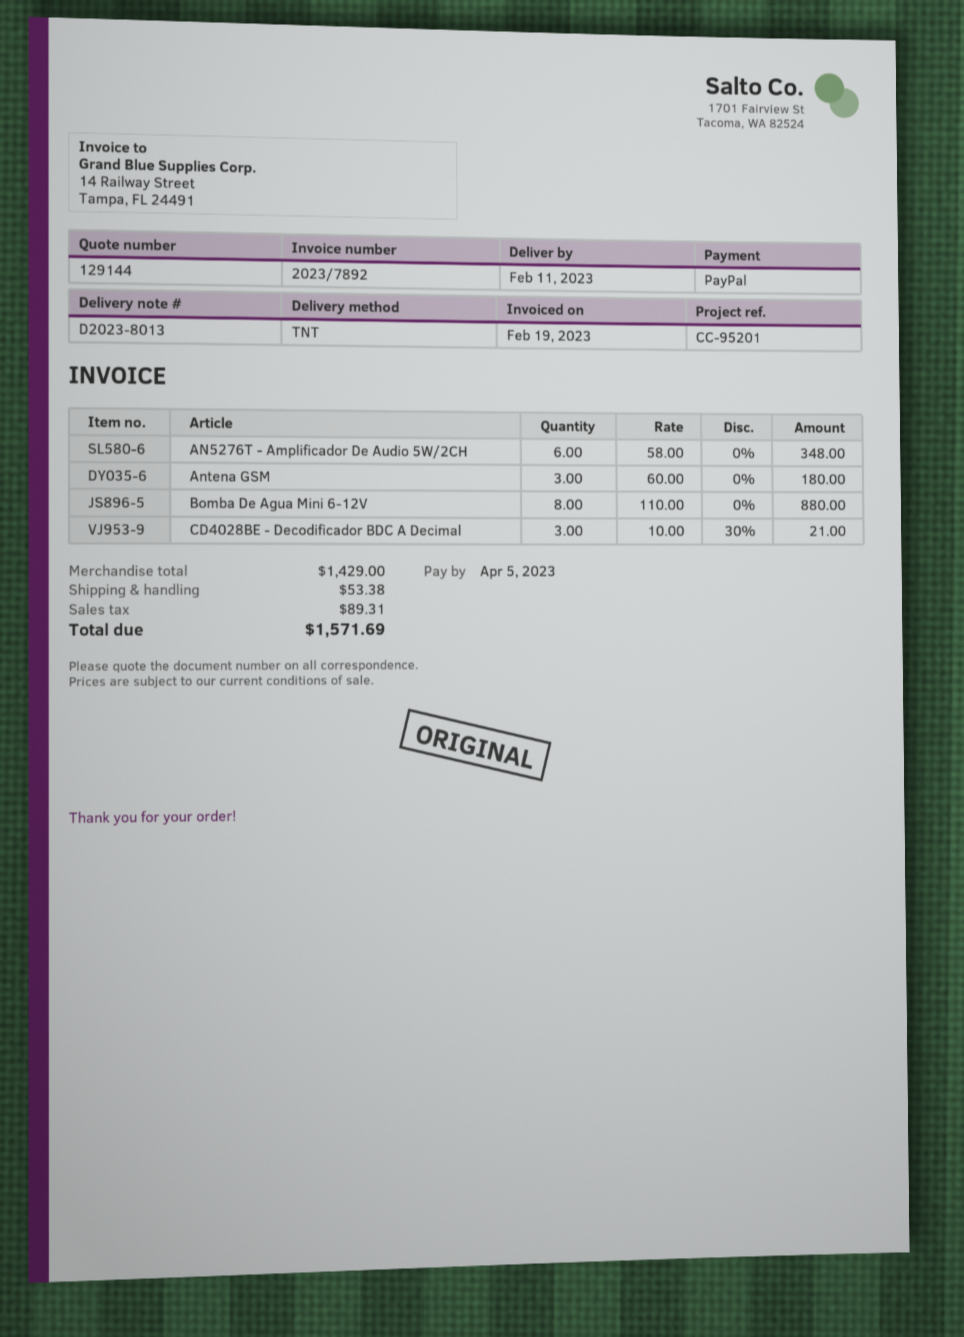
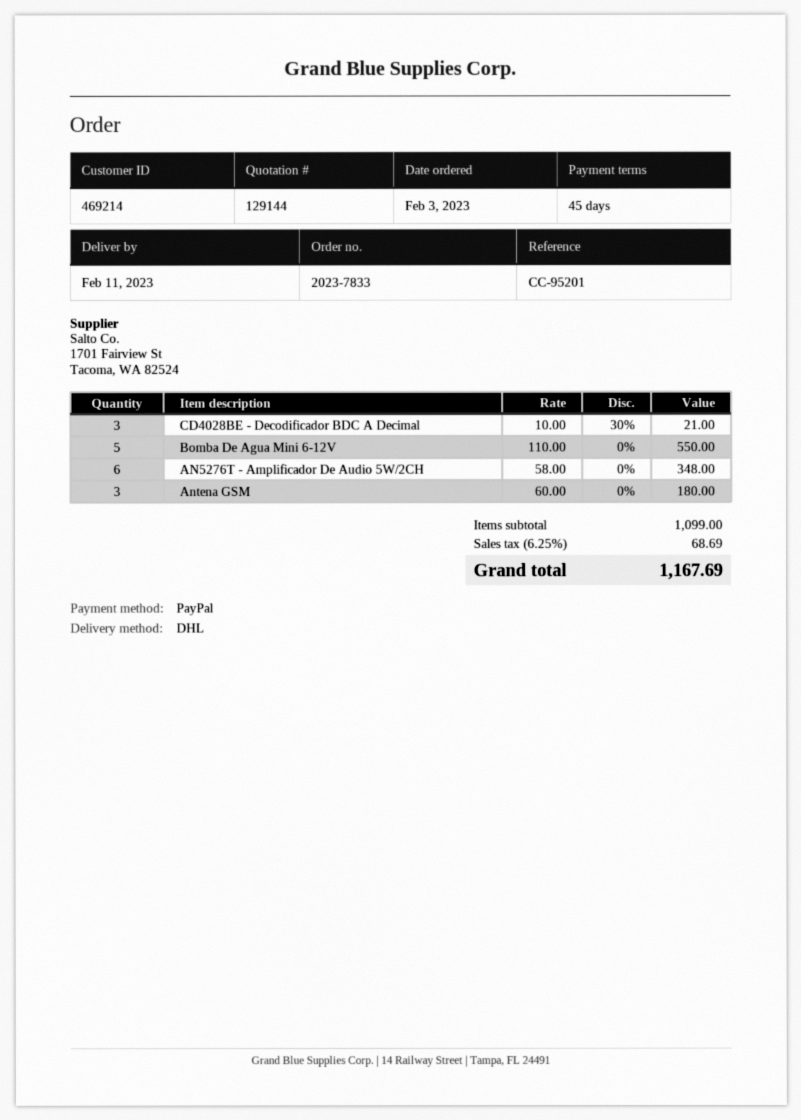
shipping method: TNT -> DHL
Bomba De Agua Mini 6-12V: 8 x 110.00 = 880.00 -> 5 x 110.00 = 550.00
subtotal: 1429.00 -> 1099.00
shipping: 53.38 -> none
tax: 89.31 -> 68.69
total: 1571.69 -> 1167.69

